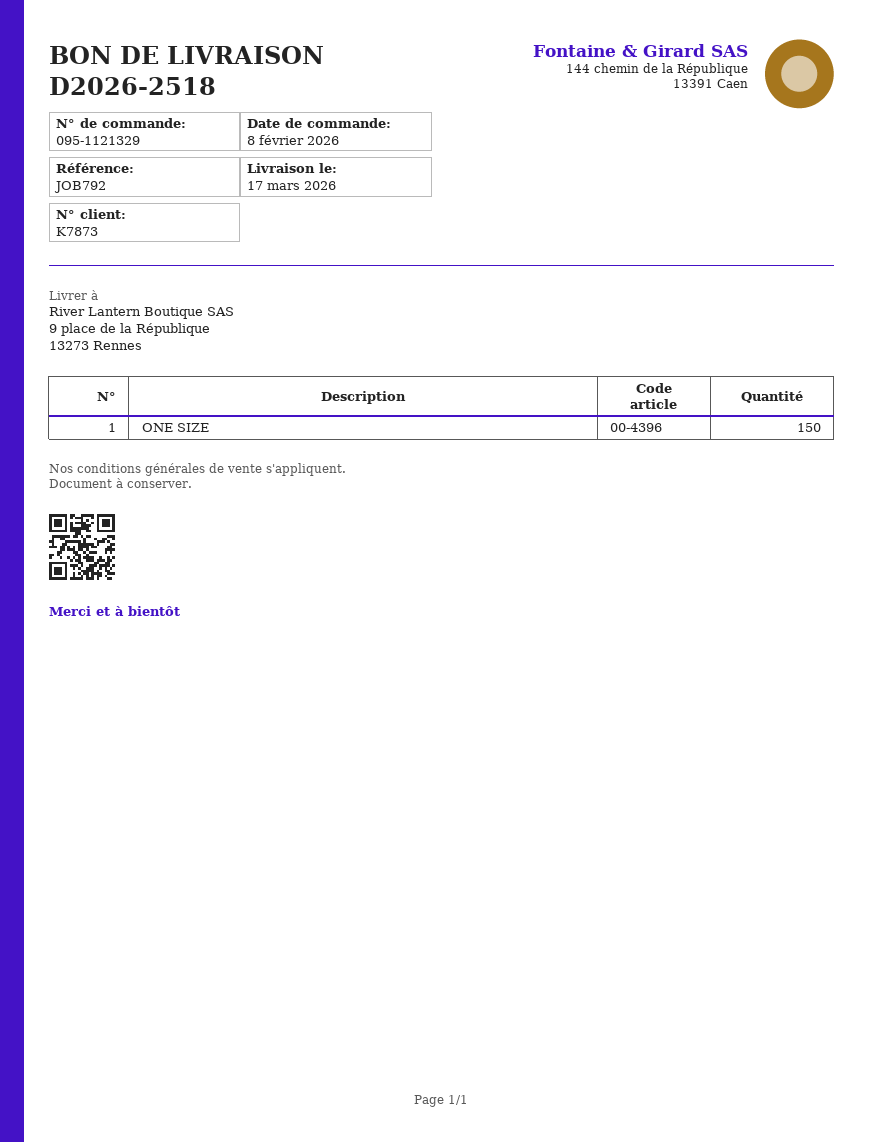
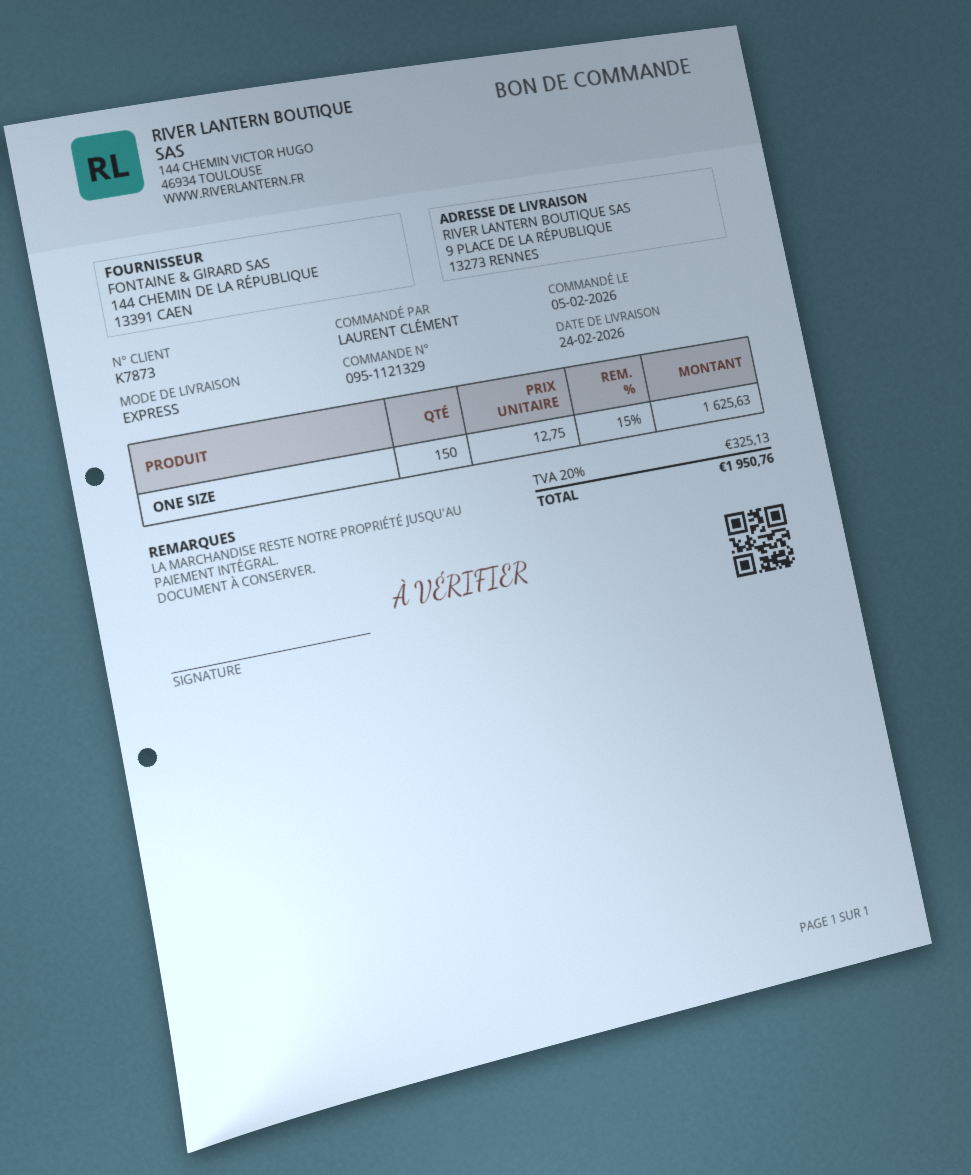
order date: 2026-02-08 -> 2026-02-05
delivery date: 2026-03-17 -> 2026-02-24

